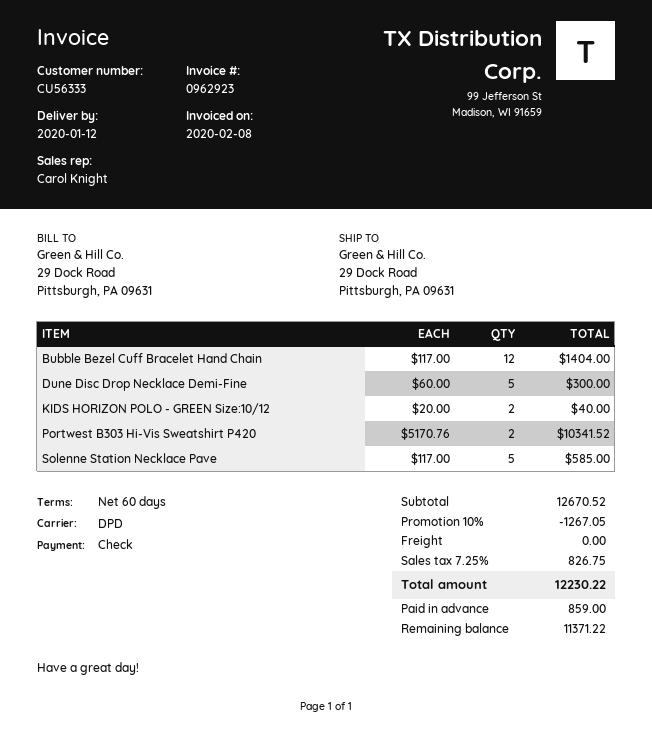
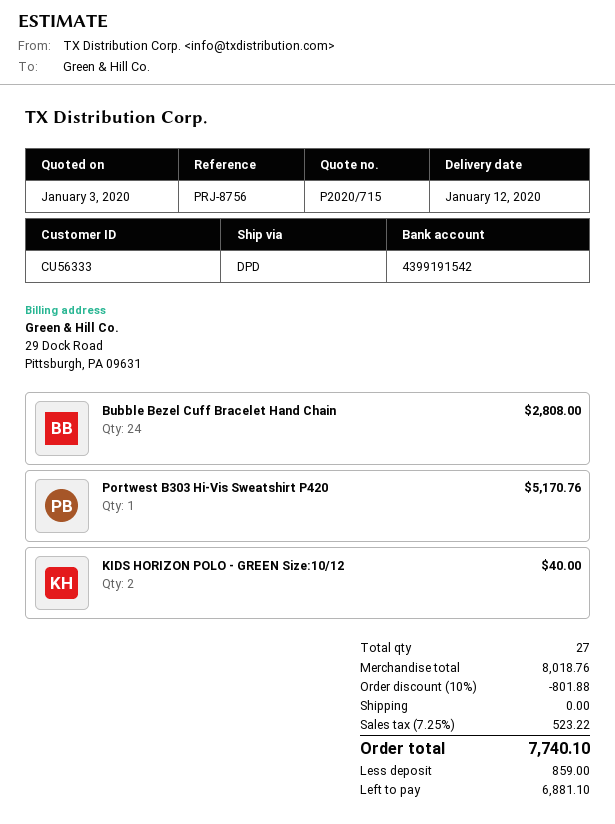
Bubble Bezel Cuff Bracelet Hand Chain: 12 for 1404.00 -> 24 for 2808.00
Dune Disc Drop Necklace Demi-Fine: 5 for 300.00 -> none
Portwest B303 Hi-Vis Sweatshirt P420: 2 for 10341.52 -> 1 for 5170.76
Solenne Station Necklace Pave: 5 for 585.00 -> none
subtotal: 12670.52 -> 8018.76
discount: 10% = 1267.05 -> 10% = 801.88
tax: 7.25% = 826.75 -> 7.25% = 523.22
total: 12230.22 -> 7740.10
balance: 11371.22 -> 6881.10

